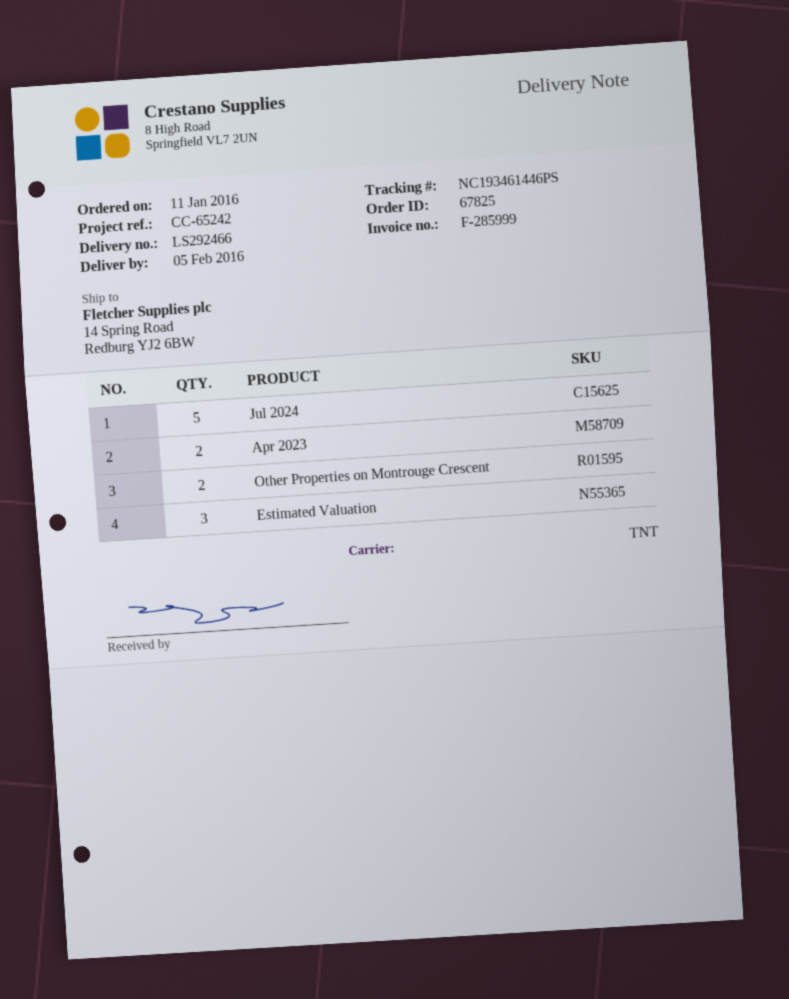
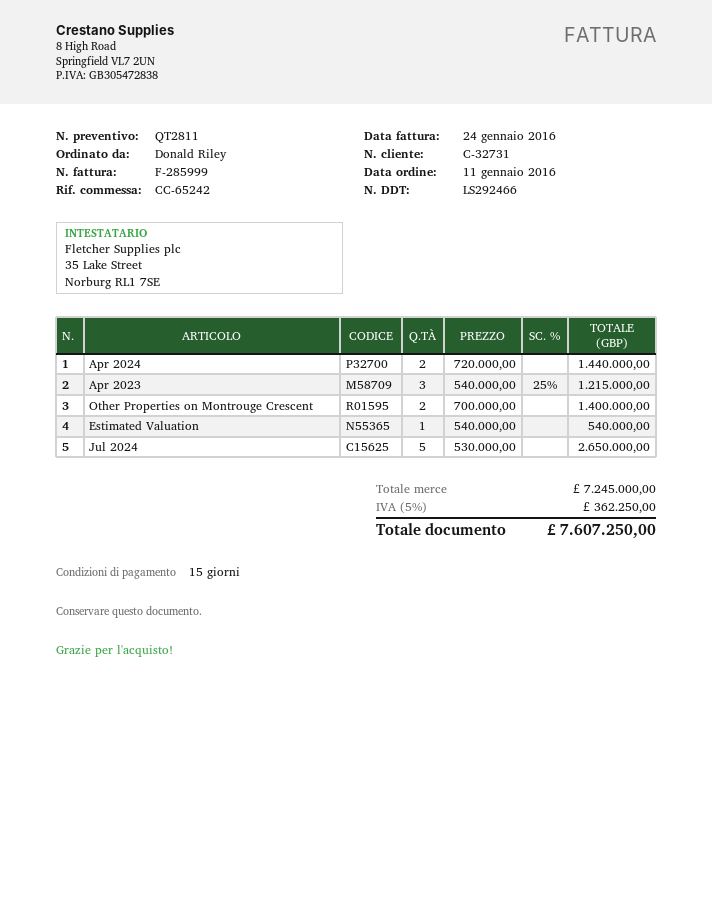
Apr 2023: 2 -> 3
Estimated Valuation: 3 -> 1
Apr 2024: none -> 2

